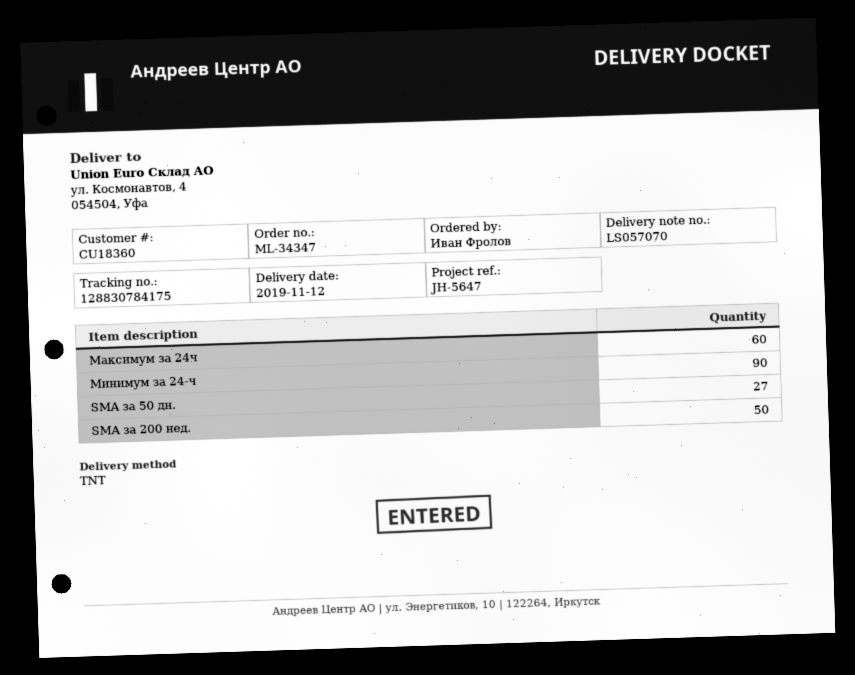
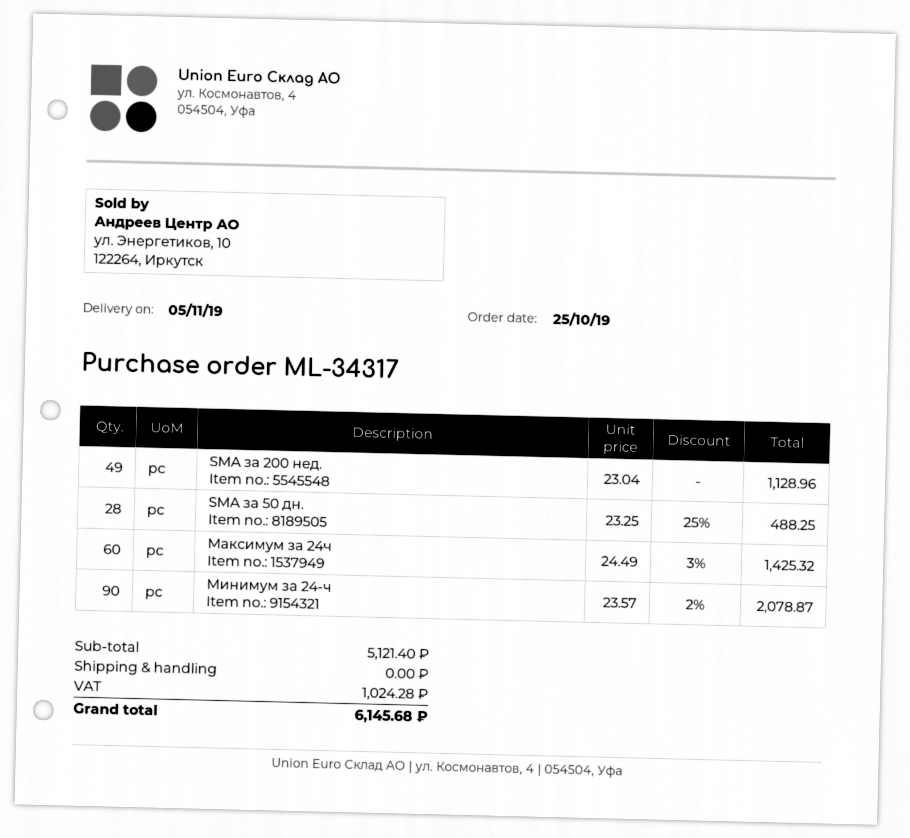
order number: ML-34347 -> ML-34317
delivery date: 2019-11-12 -> 2019-11-05
SMA за 50 дн.: 27 -> 28
SMA за 200 нед.: 50 -> 49

